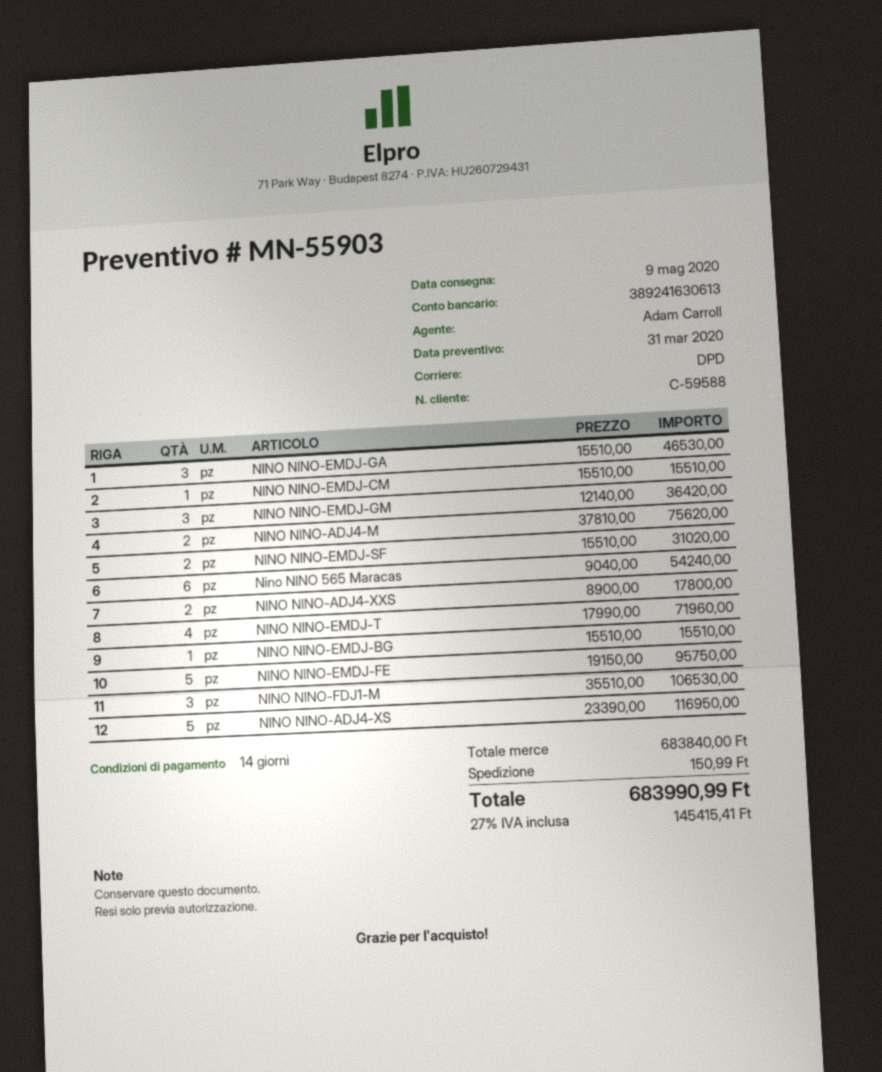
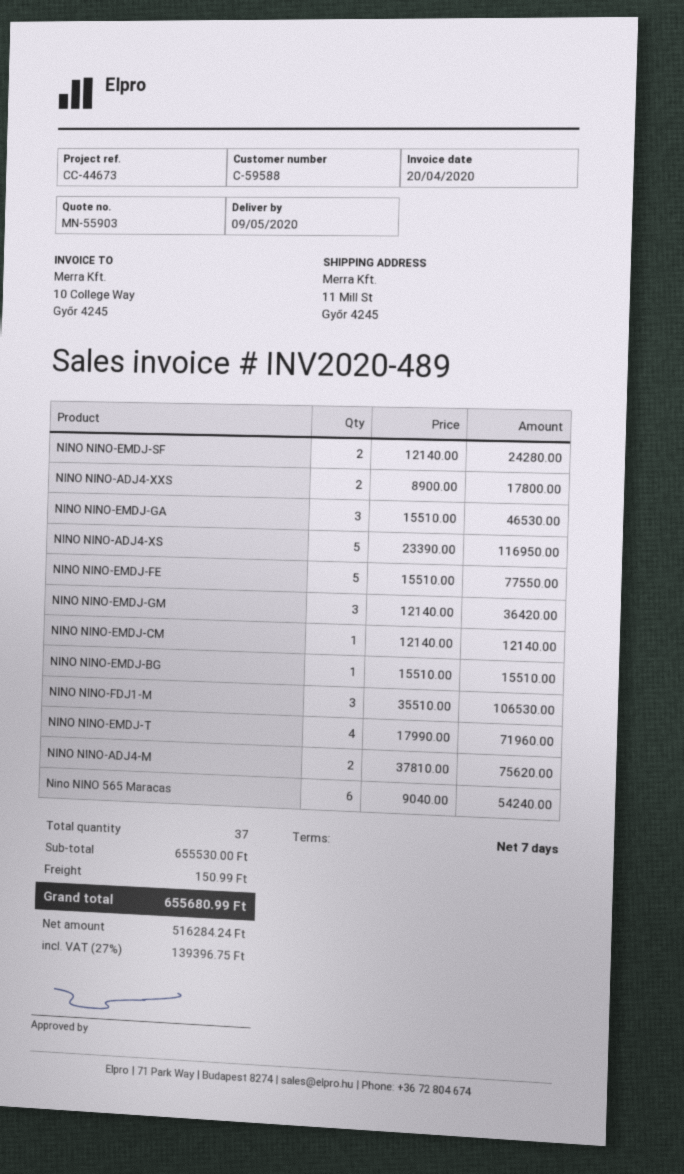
payment terms: 14 days -> 7 days
NINO NINO-EMDJ-CM: 1 x 15510.00 = 15510.00 -> 1 x 12140.00 = 12140.00
NINO NINO-EMDJ-SF: 2 x 15510.00 = 31020.00 -> 2 x 12140.00 = 24280.00
NINO NINO-EMDJ-FE: 5 x 19150.00 = 95750.00 -> 5 x 15510.00 = 77550.00
subtotal: 683840.00 -> 655530.00
tax: 27% = 145415.41 -> 27% = 139396.75
total: 683990.99 -> 655680.99

